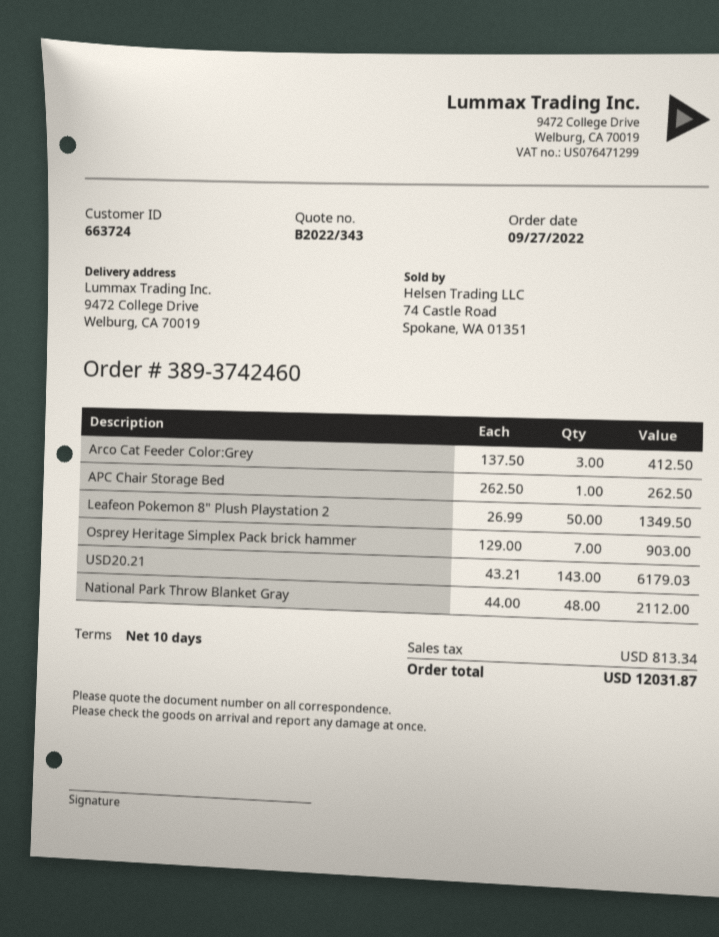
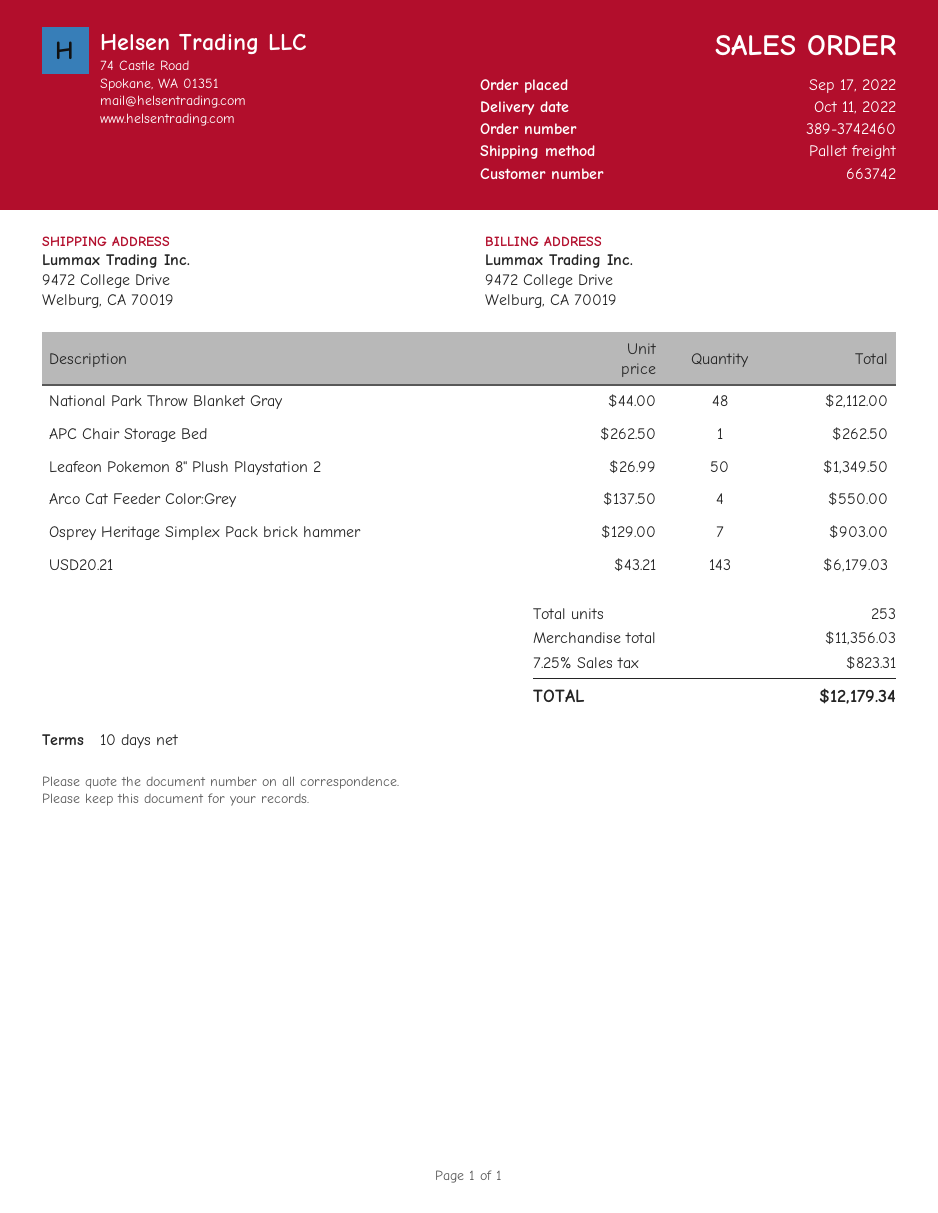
order date: 2022-09-27 -> 2022-09-17
customer number: 663724 -> 663742
Arco Cat Feeder Color:Grey: 3 x 137.50 = 412.50 -> 4 x 137.50 = 550.00
tax: 813.34 -> 823.31
total: 12031.87 -> 12179.34

